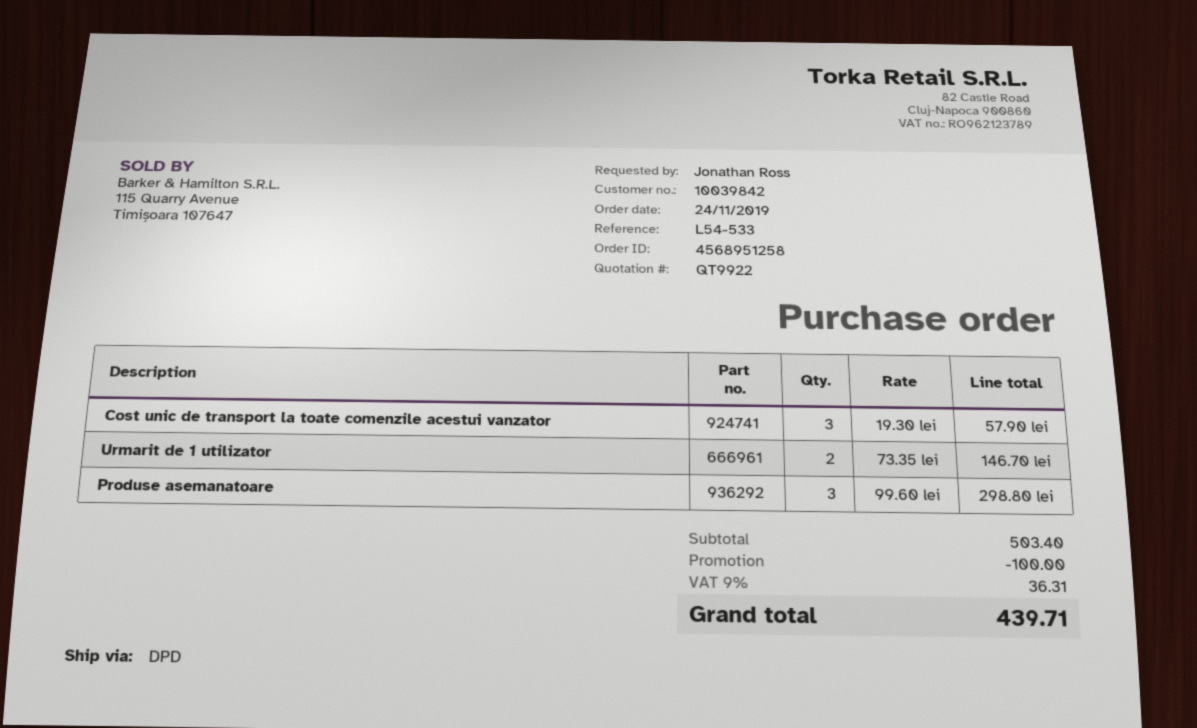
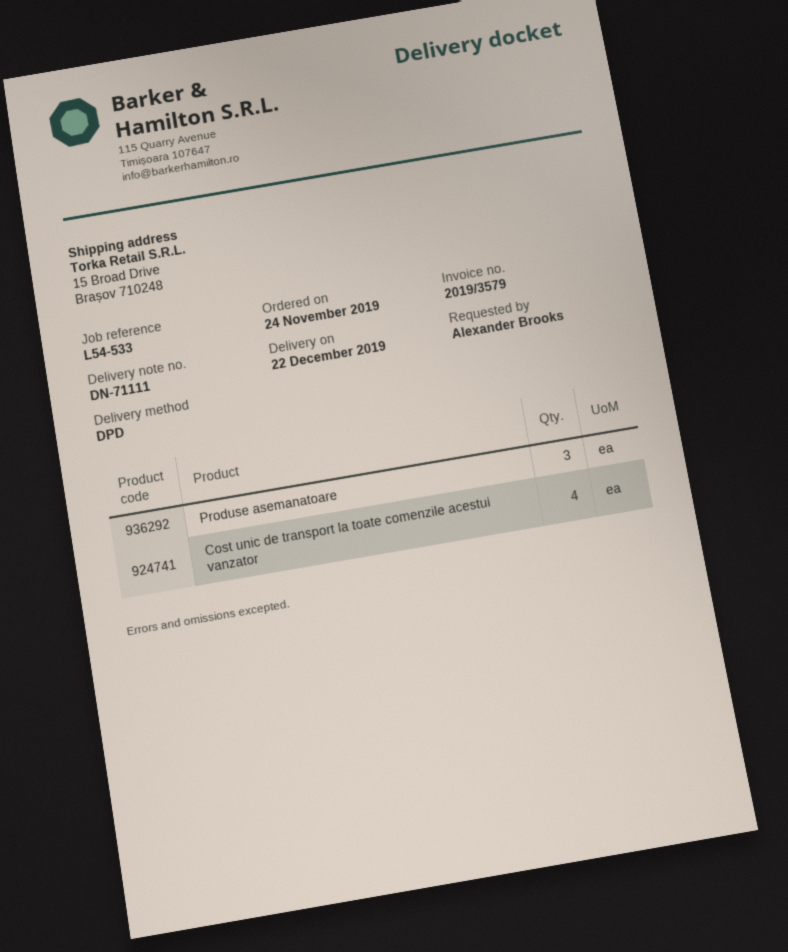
ordered by: Jonathan Ross -> Alexander Brooks
Cost unic de transport la toate comenzile acestui vanzator: 3 -> 4
Urmarit de 1 utilizator: 2 -> none

